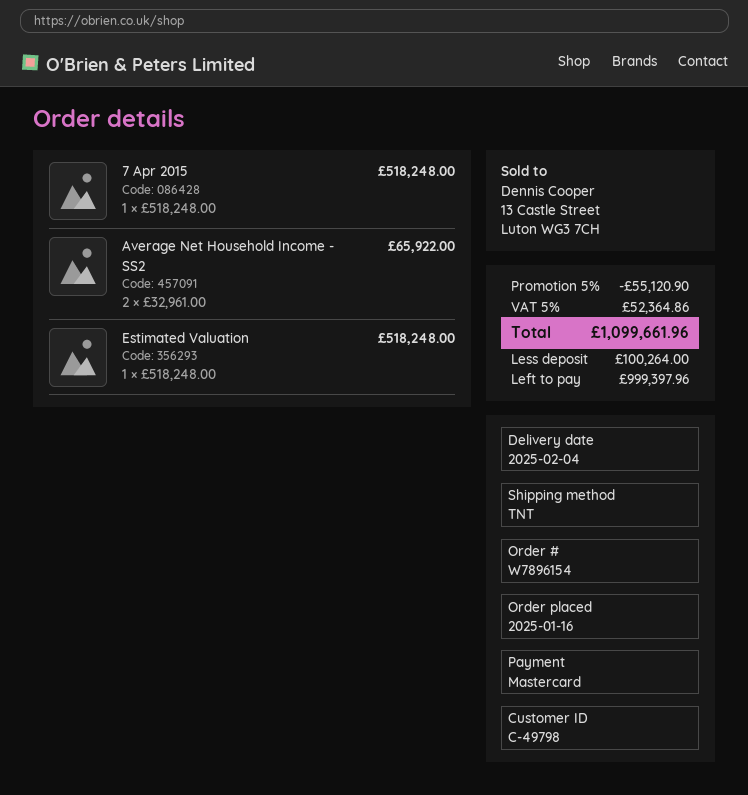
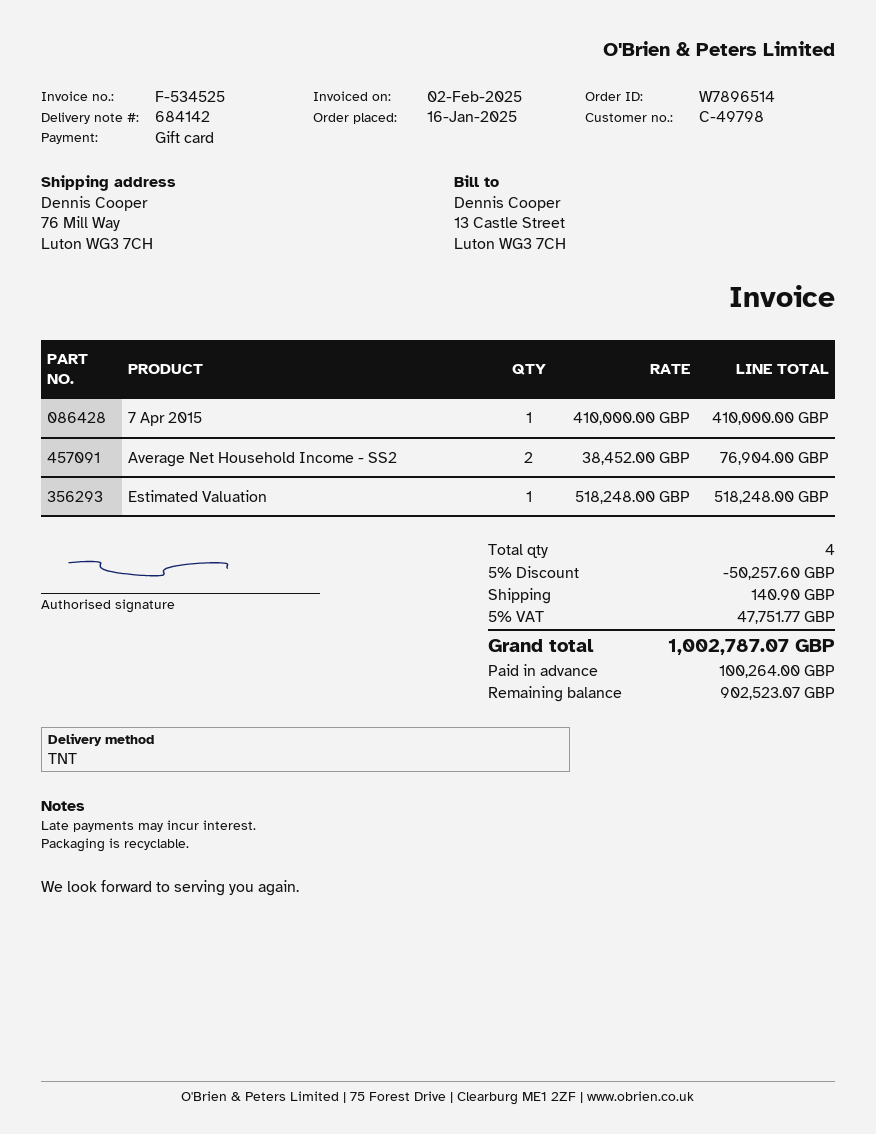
order number: W7896154 -> W7896514
payment method: Mastercard -> gift card
7 Apr 2015: 1 x 518248.00 = 518248.00 -> 1 x 410000.00 = 410000.00
Average Net Household Income - SS2: 2 x 32961.00 = 65922.00 -> 2 x 38452.00 = 76904.00
discount: 5% = 55120.90 -> 5% = 50257.60
shipping: none -> 140.90
tax: 5% = 52364.86 -> 5% = 47751.77
total: 1099661.96 -> 1002787.07
balance: 999397.96 -> 902523.07

